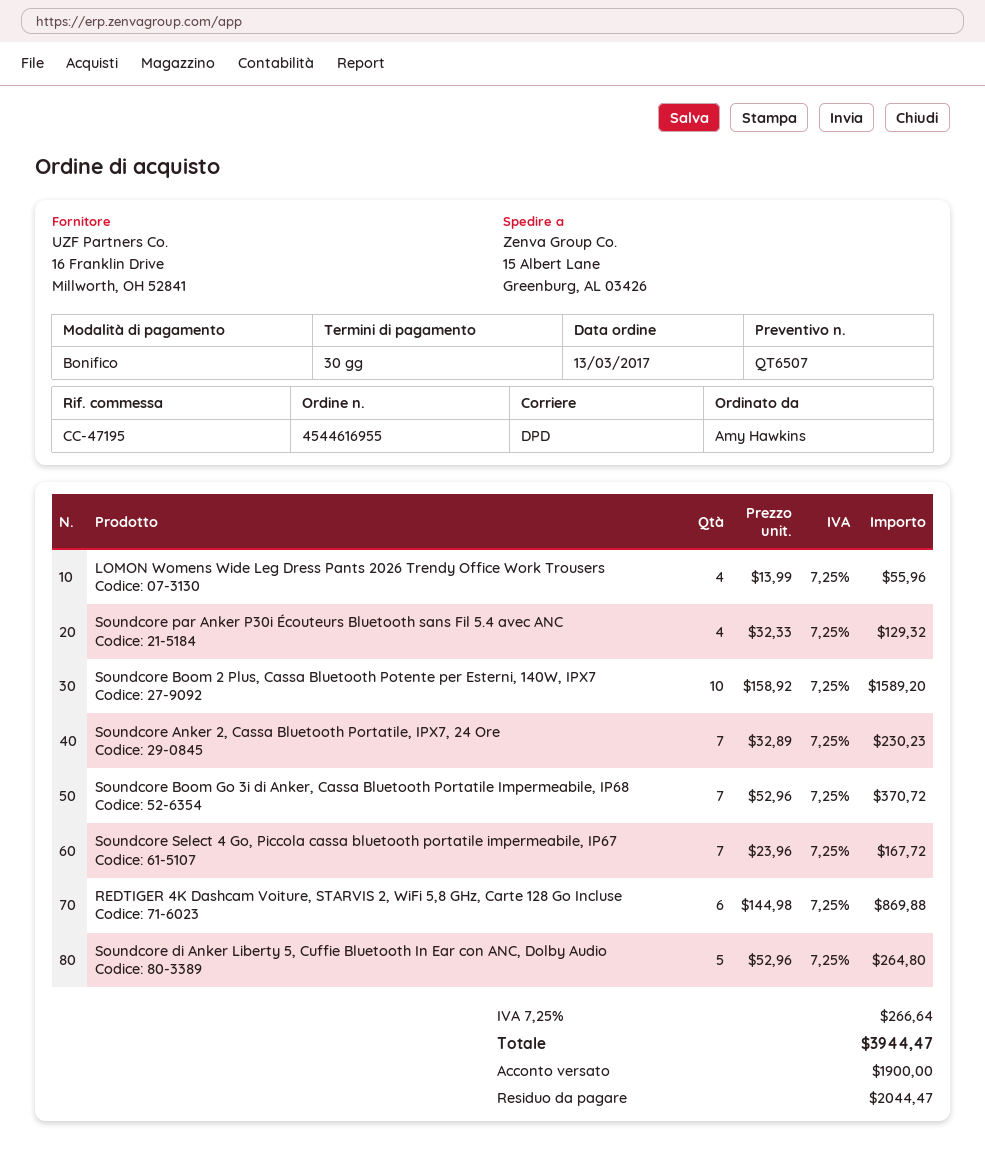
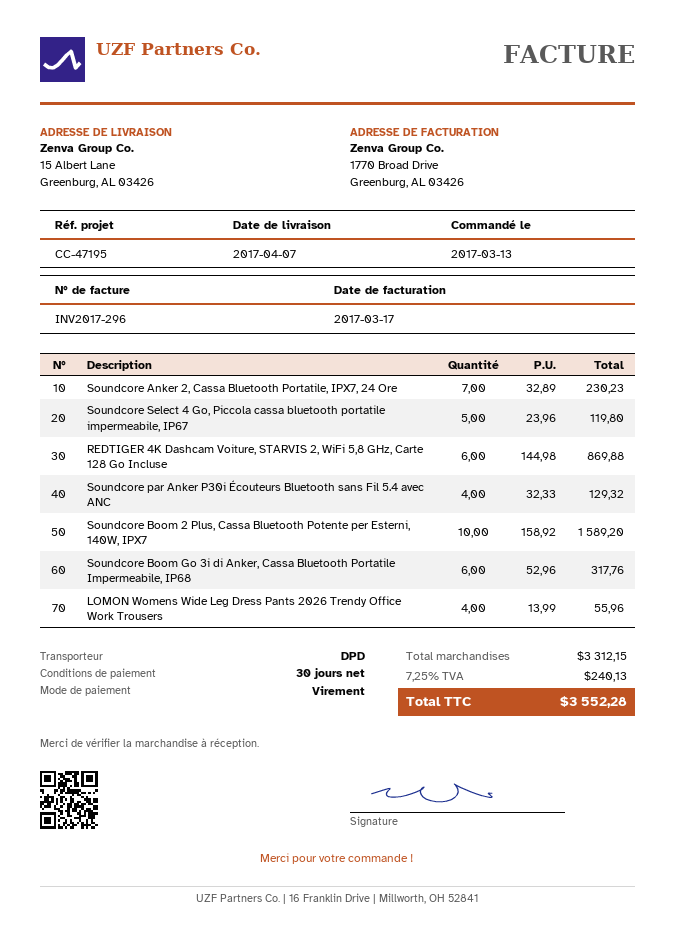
Soundcore Boom Go 3i di Anker, Cassa Bluetooth Portatile Impermeabile, IP68: 7 x 52.96 = 370.72 -> 6 x 52.96 = 317.76
Soundcore Select 4 Go, Piccola cassa bluetooth portatile impermeabile, IP67: 7 x 23.96 = 167.72 -> 5 x 23.96 = 119.80
Soundcore di Anker Liberty 5, Cuffie Bluetooth In Ear con ANC, Dolby Audio: 5 x 52.96 = 264.80 -> none
tax: 7.25% = 266.64 -> 7.25% = 240.13
total: 3944.47 -> 3552.28

